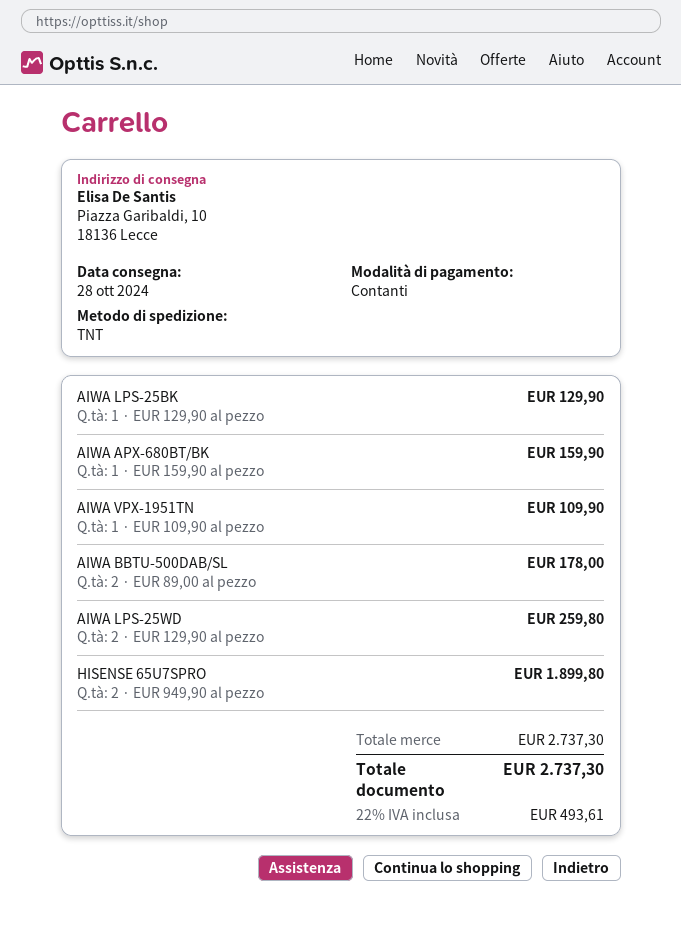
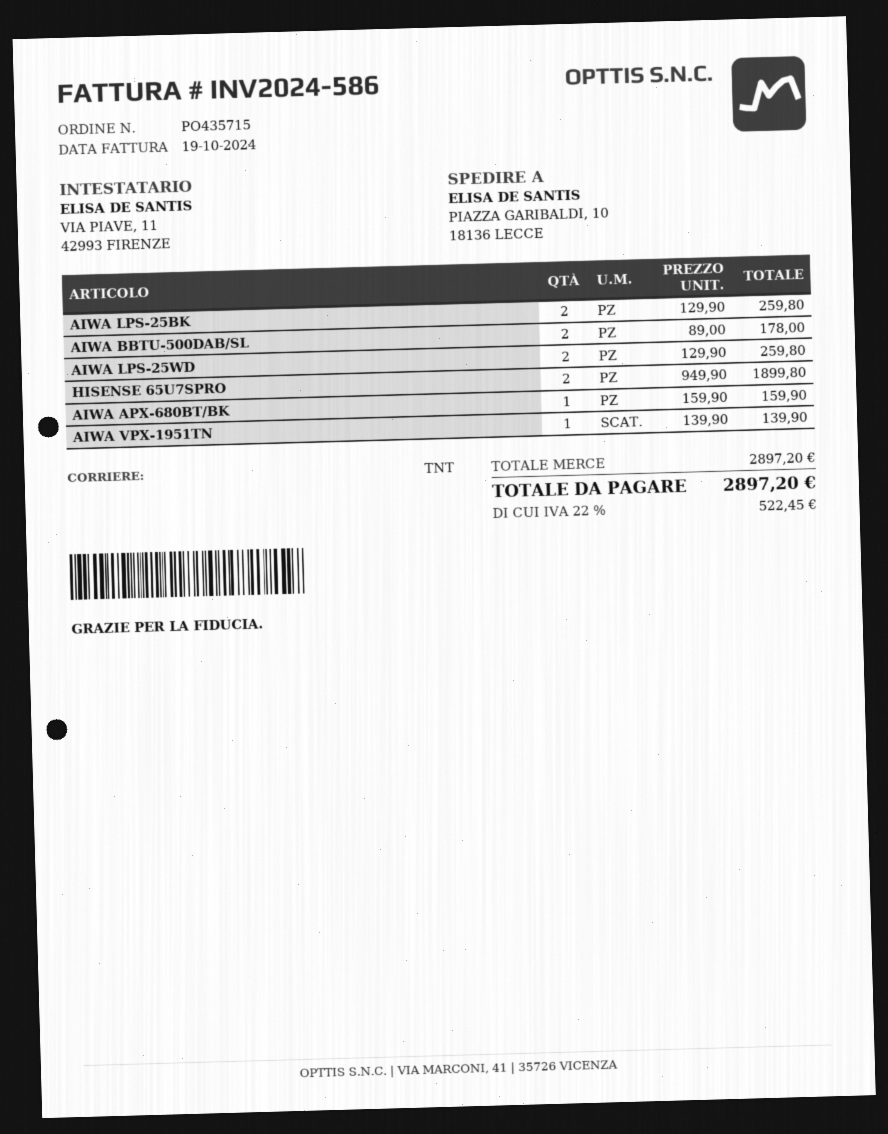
AIWA LPS-25BK: 1 x 129.90 = 129.90 -> 2 x 129.90 = 259.80
AIWA VPX-1951TN: 1 x 109.90 = 109.90 -> 1 x 139.90 = 139.90
subtotal: 2737.30 -> 2897.20
tax: 22% = 493.61 -> 22% = 522.45
total: 2737.30 -> 2897.20

